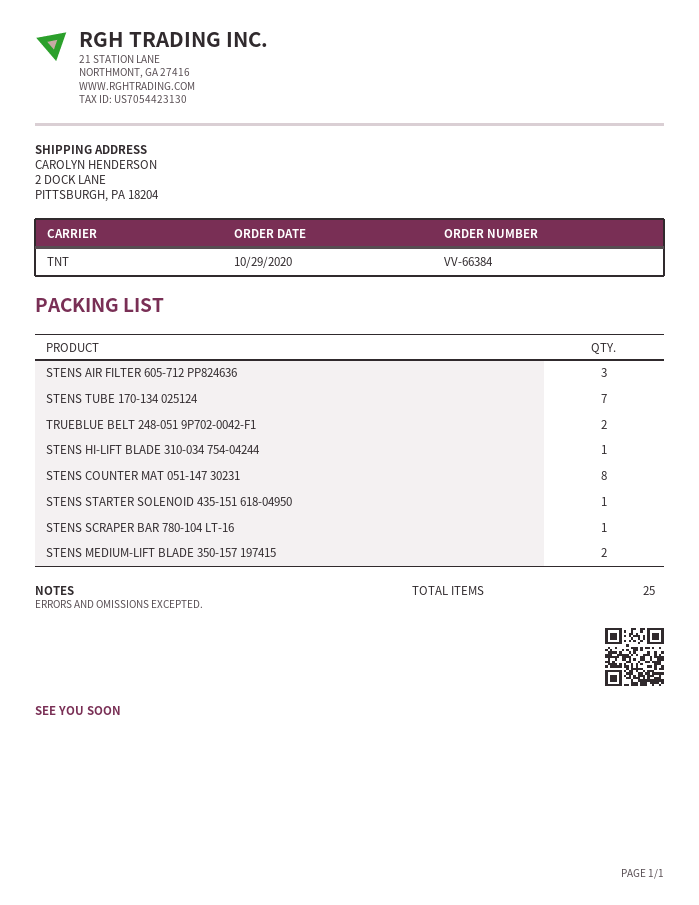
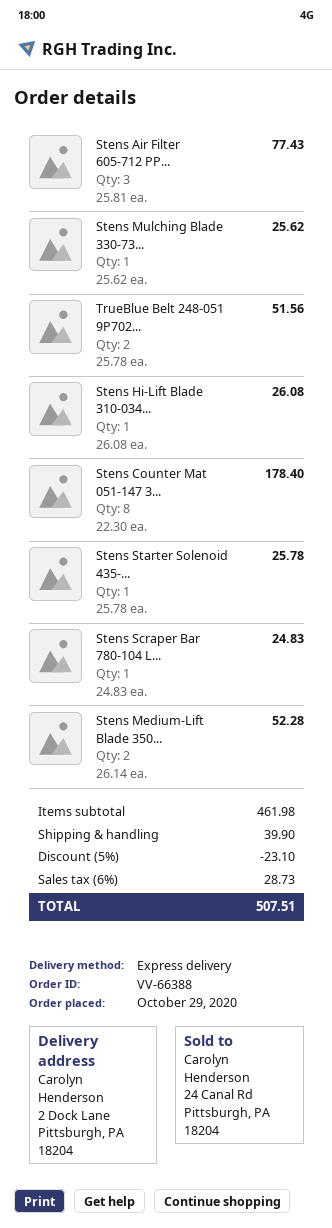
order number: VV-66384 -> VV-66388
shipping method: TNT -> express
STENS TUBE 170-134 025124: 7 -> none
Stens Mulching Blade 330-73...: none -> 1

